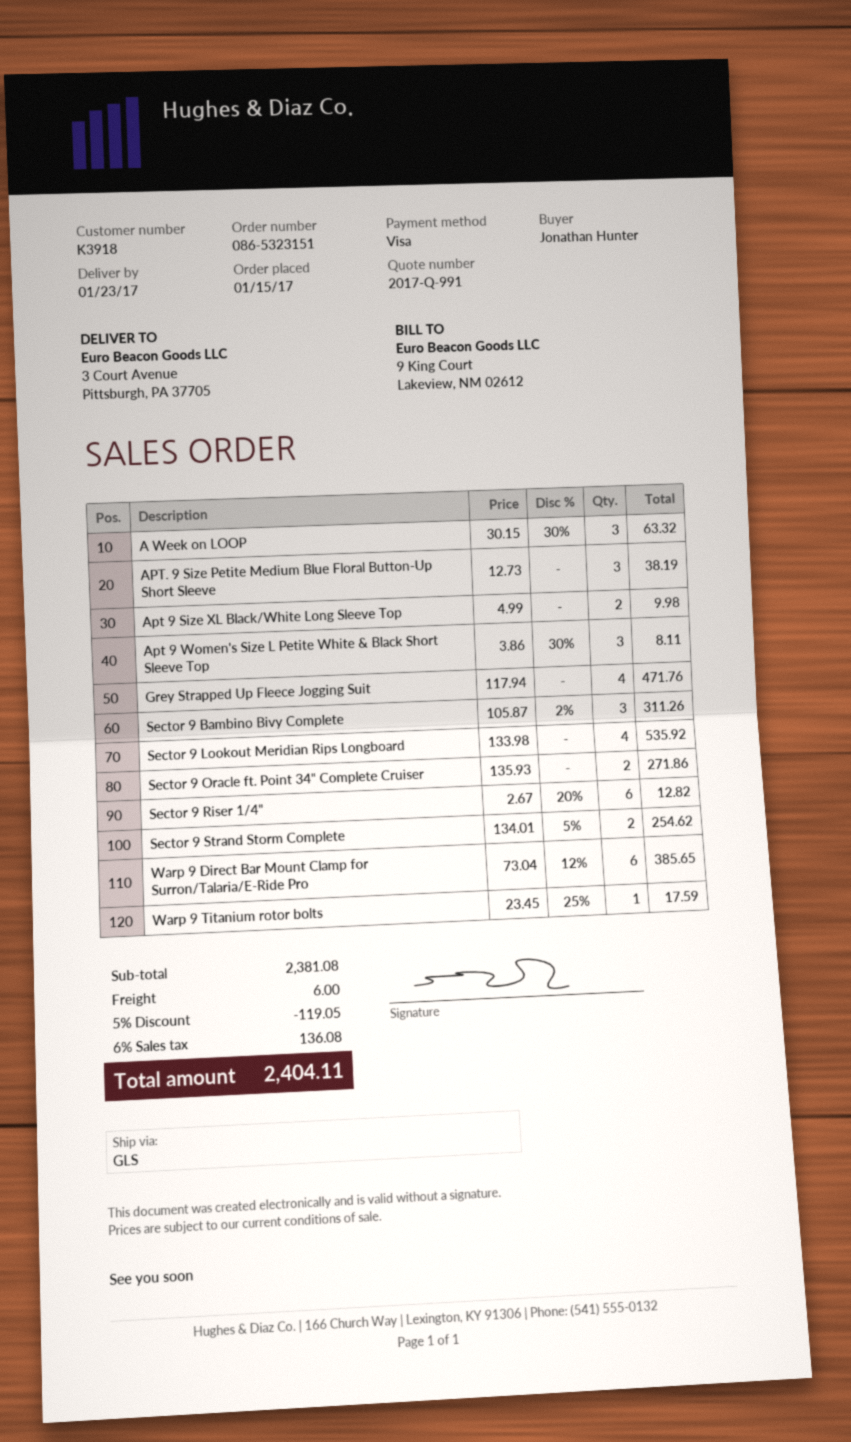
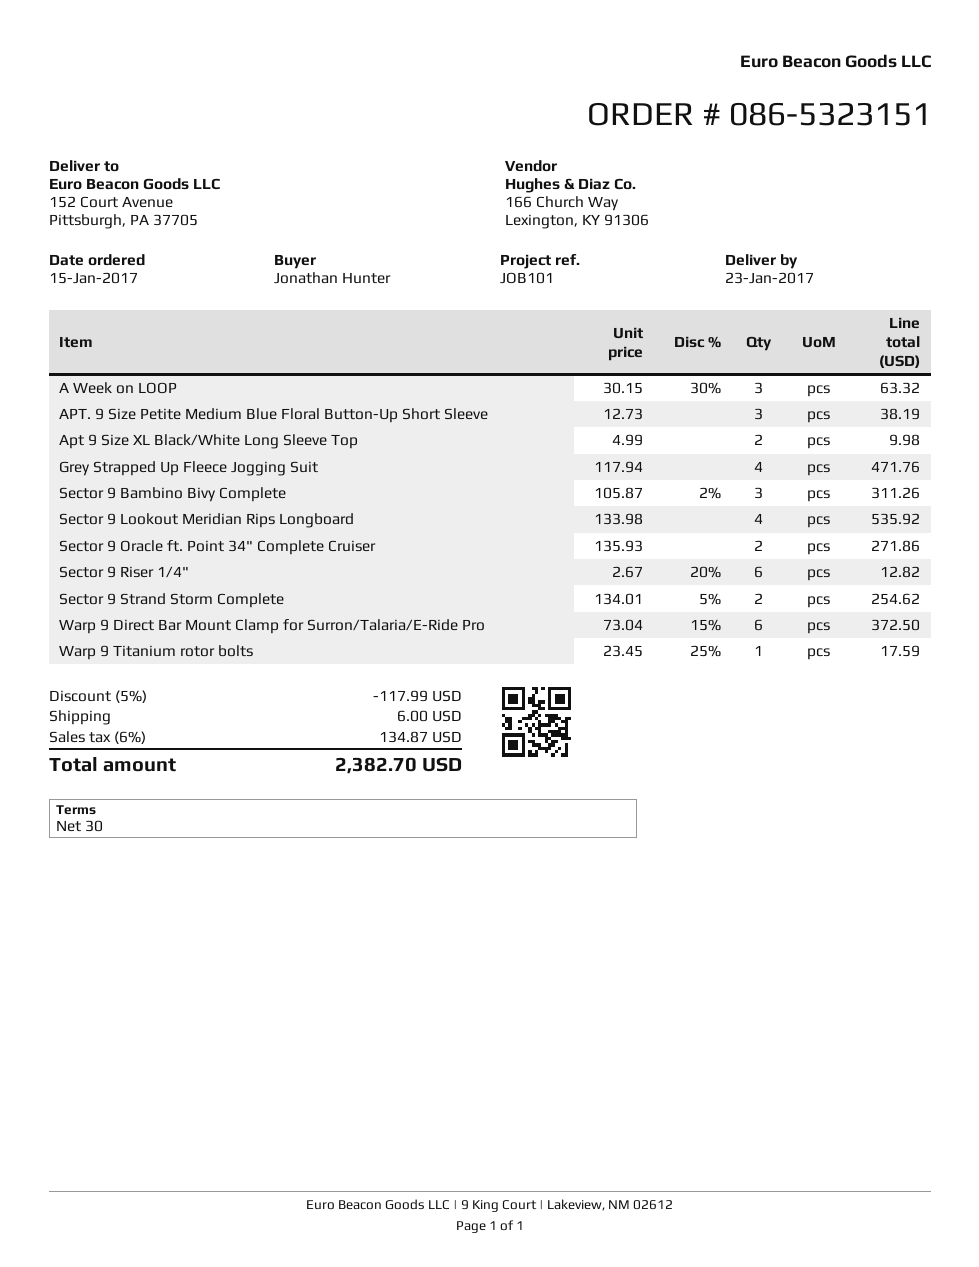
ship to: 3 Court Avenue, Pittsburgh, PA 37705 -> 152 Court Avenue, Pittsburgh, PA 37705
Apt 9 Women's Size L Petite White & Black Short Sleeve Top: 3 x 3.86 - 30% = 8.11 -> none
Warp 9 Direct Bar Mount Clamp for Surron/Talaria/E-Ride Pro: 6 x 73.04 - 12% = 385.65 -> 6 x 73.04 - 15% = 372.50
discount: 5% = 119.05 -> 5% = 117.99
tax: 6% = 136.08 -> 6% = 134.87
total: 2404.11 -> 2382.70

